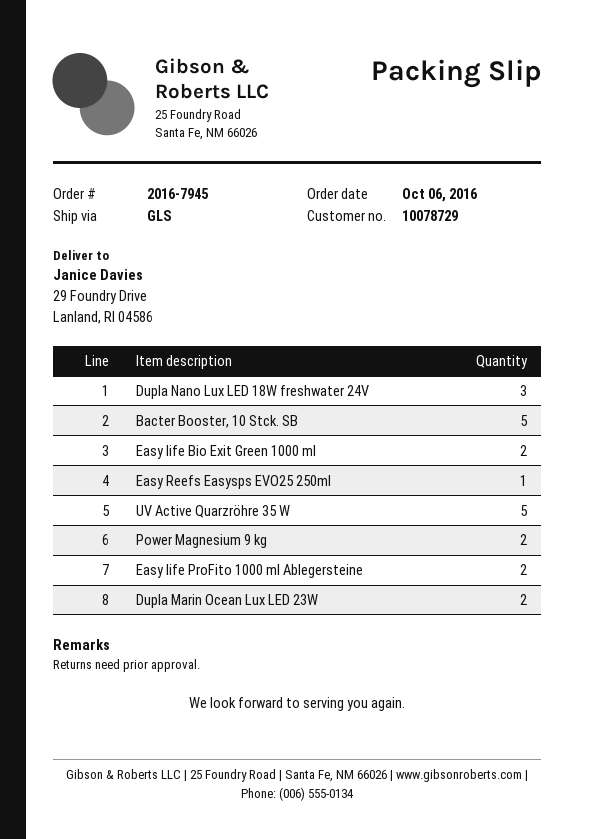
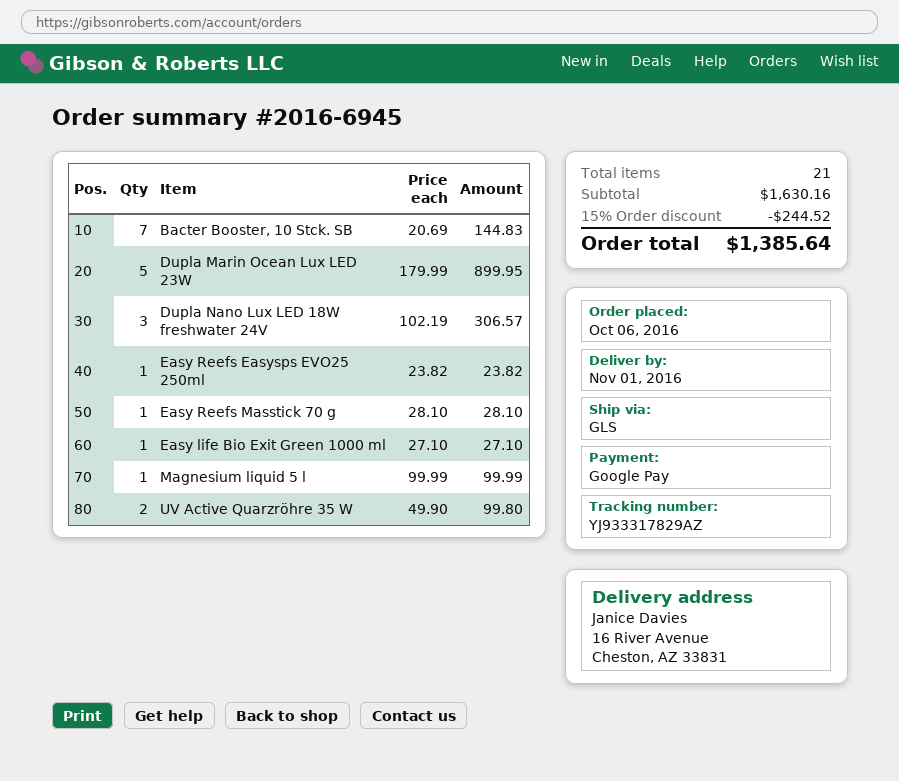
order number: 2016-7945 -> 2016-6945
ship to: 29 Foundry Drive, Lanland, RI 04586 -> 16 River Avenue, Cheston, AZ 33831
Bacter Booster, 10 Stck. SB: 5 -> 7
Easy life Bio Exit Green 1000 ml: 2 -> 1
UV Active Quarzröhre 35 W: 5 -> 2
Power Magnesium 9 kg: 2 -> none
Easy life ProFito 1000 ml Ablegersteine: 2 -> none
Dupla Marin Ocean Lux LED 23W: 2 -> 5
Easy Reefs Masstick 70 g: none -> 1
Magnesium liquid 5 l: none -> 1

